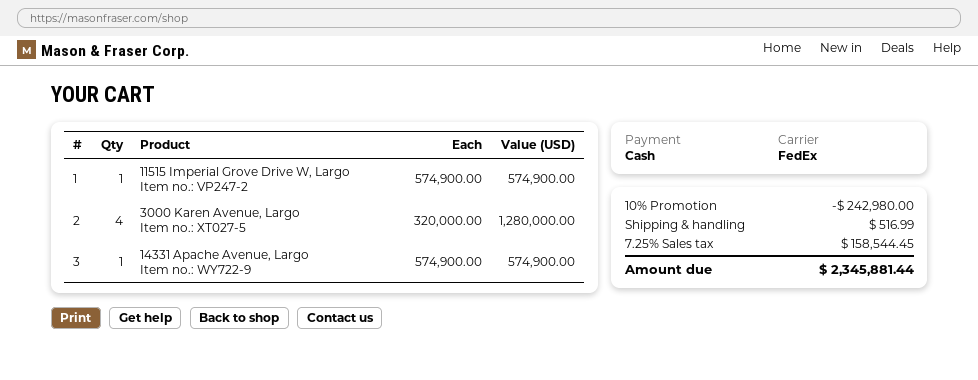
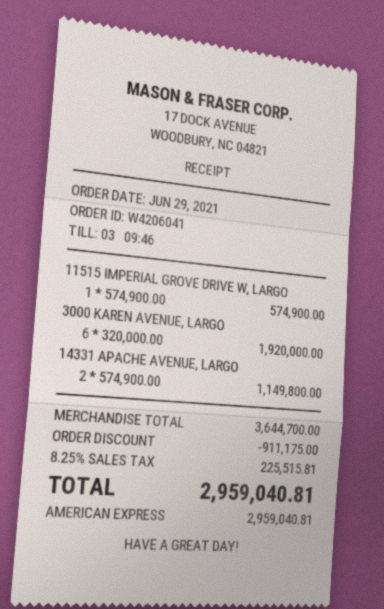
payment method: cash -> American Express
3000 Karen Avenue, Largo: 4 x 320000.00 = 1280000.00 -> 6 x 320000.00 = 1920000.00
14331 Apache Avenue, Largo: 1 x 574900.00 = 574900.00 -> 2 x 574900.00 = 1149800.00
discount: 242980.00 -> 911175.00
shipping: 516.99 -> none
tax: 7.25% = 158544.45 -> 8.25% = 225515.81
total: 2345881.44 -> 2959040.81

